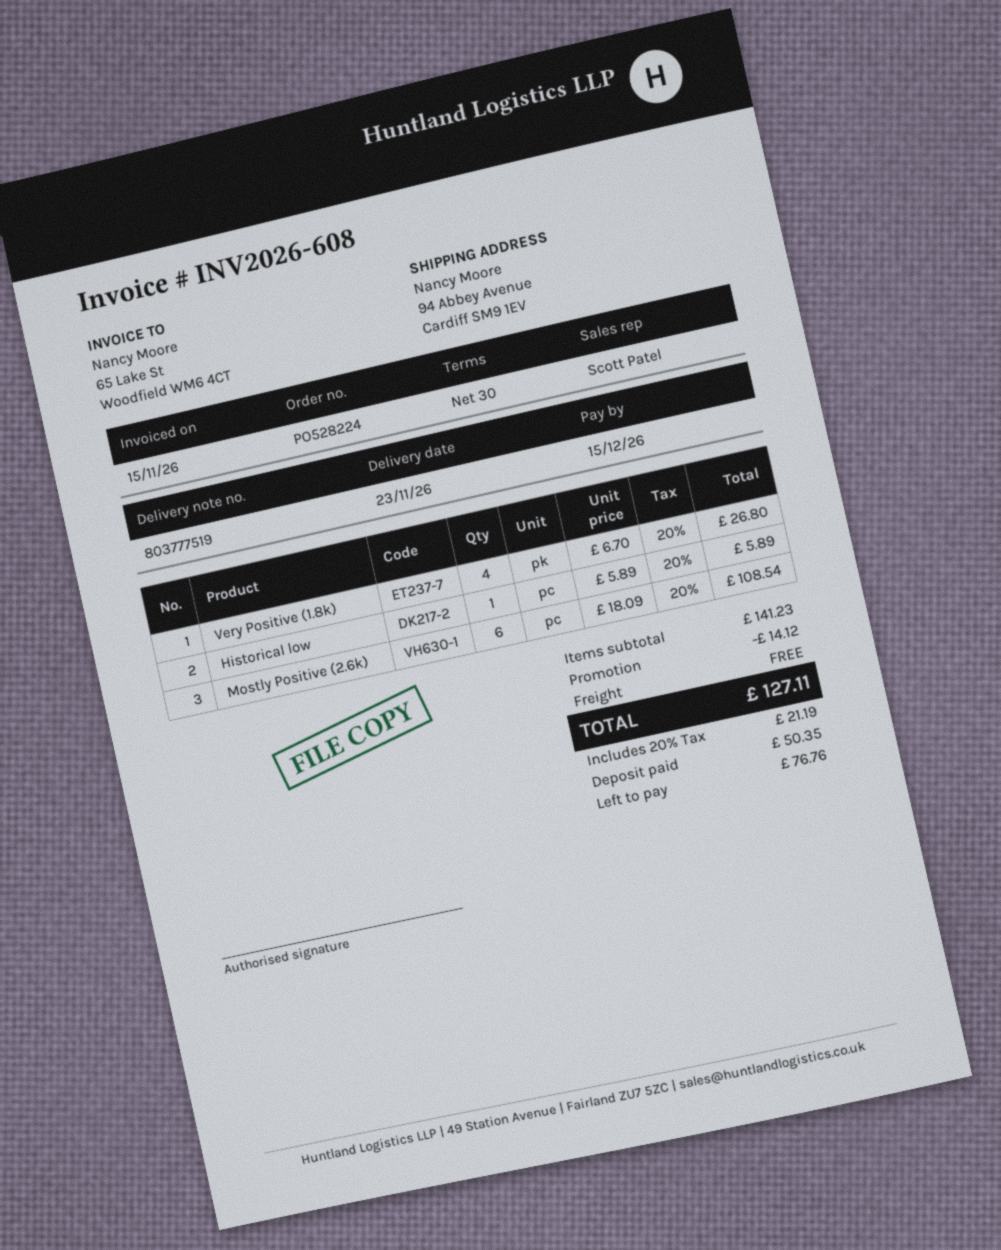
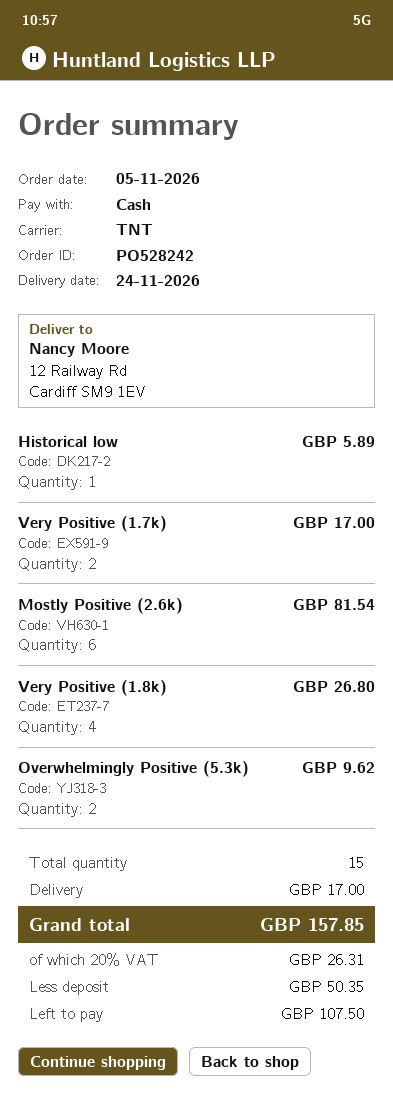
order number: PO528224 -> PO528242
delivery date: 2026-11-23 -> 2026-11-24
ship to: 94 Abbey Avenue, Cardiff SM9 1EV -> 12 Railway Rd, Cardiff SM9 1EV
Mostly Positive (2.6k): 6 for 108.54 -> 6 for 81.54
Very Positive (1.7k): none -> 2 for 17.00
Overwhelmingly Positive (5.3k): none -> 2 for 9.62
discount: 14.12 -> none
shipping: 0.00 -> 17.00
tax: 20% = 21.19 -> 20% = 26.31
total: 127.11 -> 157.85
balance: 76.76 -> 107.50

